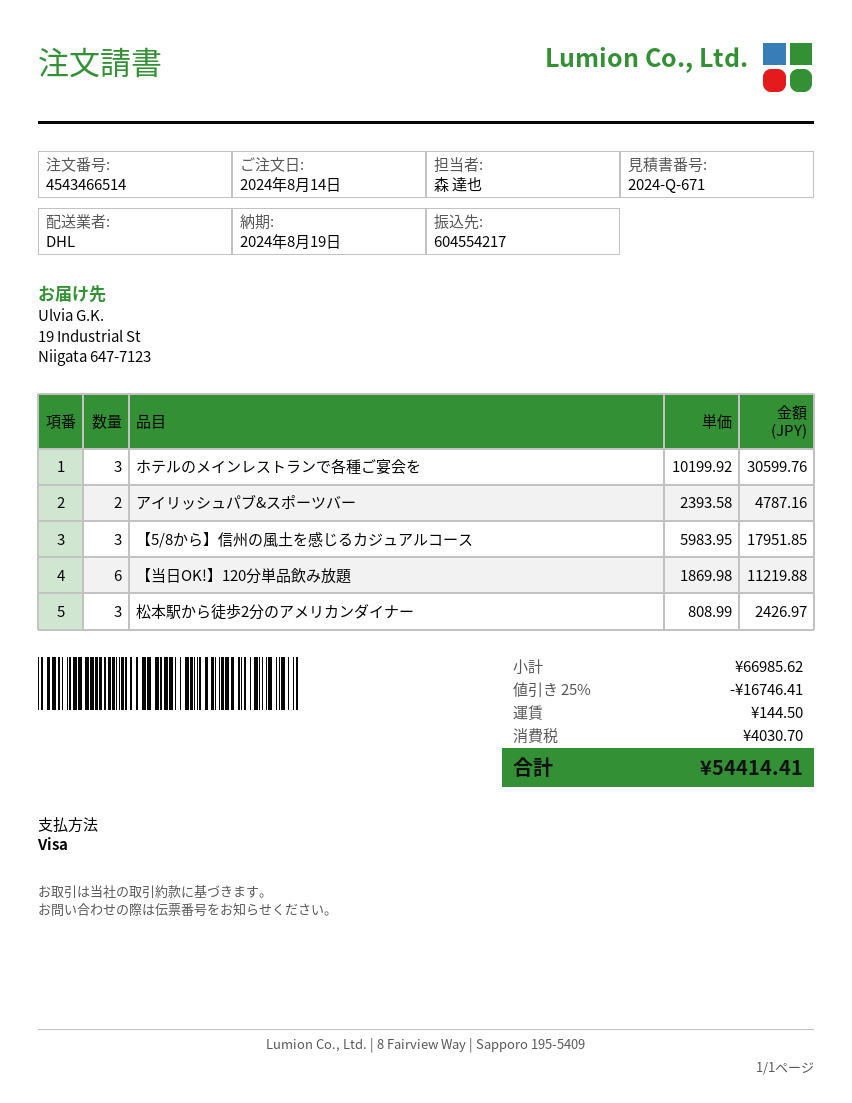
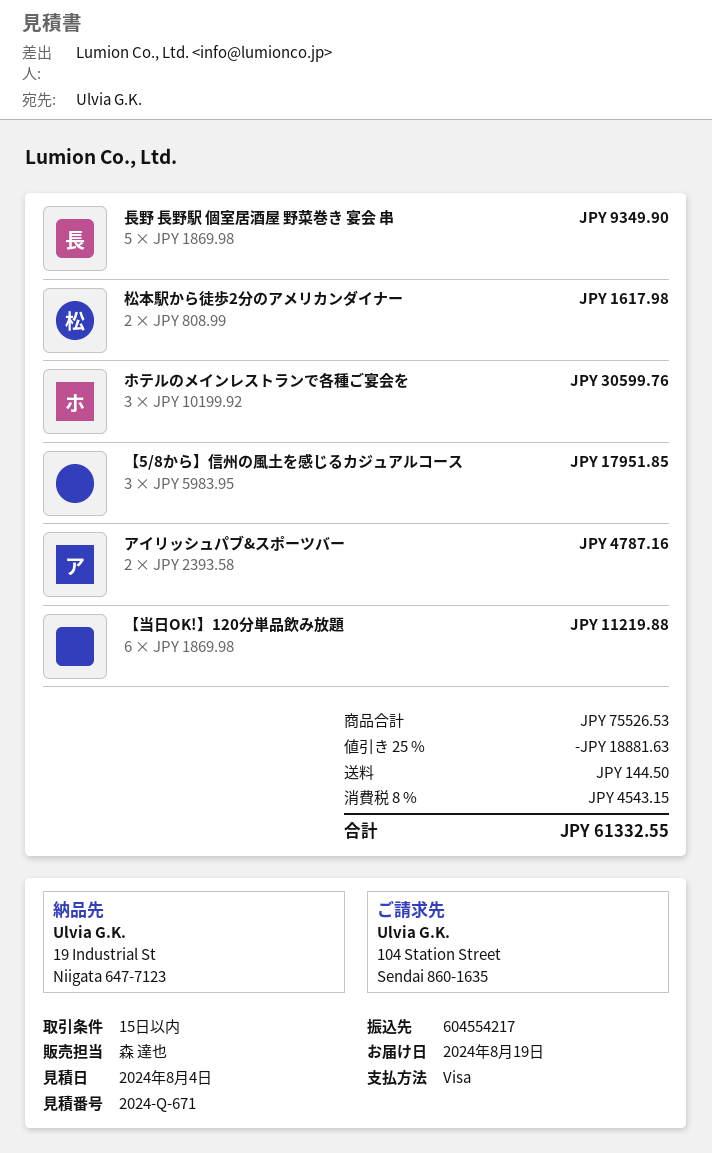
松本駅から徒歩2分のアメリカンダイナー: 3 x 808.99 = 2426.97 -> 2 x 808.99 = 1617.98
長野 長野駅 個室居酒屋 野菜巻き 宴会 串: none -> 5 x 1869.98 = 9349.90
subtotal: 66985.62 -> 75526.53
discount: 25% = 16746.41 -> 25% = 18881.63
tax: 4030.70 -> 4543.15
total: 54414.41 -> 61332.55

